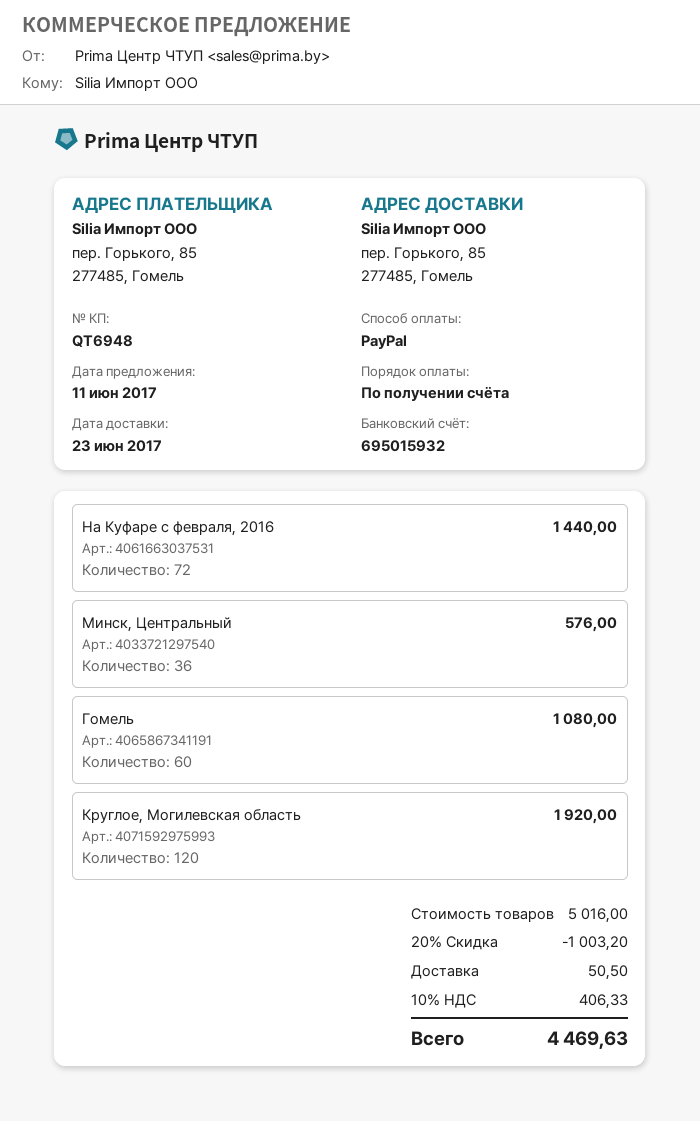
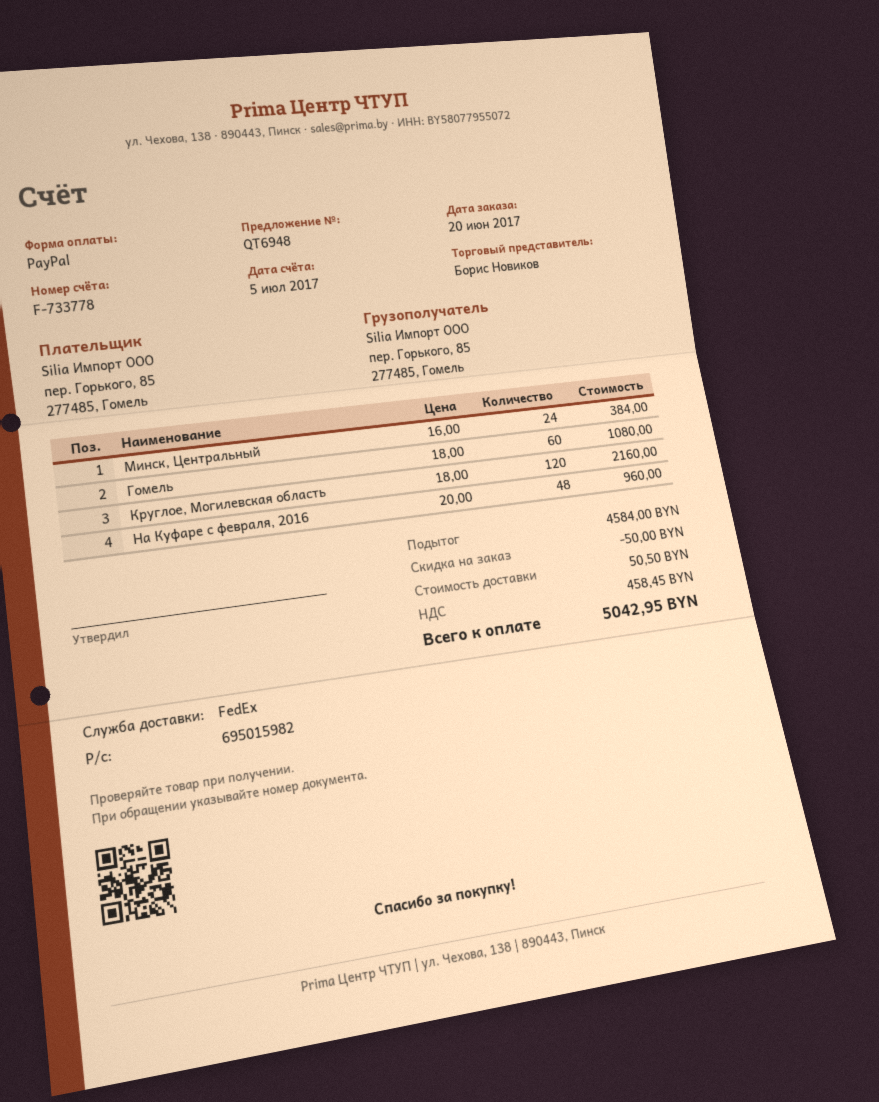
bank account: 695015932 -> 695015982
На Куфаре с февраля, 2016: 72 for 1440.00 -> 48 for 960.00
Минск, Центральный: 36 for 576.00 -> 24 for 384.00
Круглое, Могилевская область: 120 for 1920.00 -> 120 for 2160.00
subtotal: 5016.00 -> 4584.00
discount: 1003.20 -> 50.00
tax: 406.33 -> 458.45
total: 4469.63 -> 5042.95

